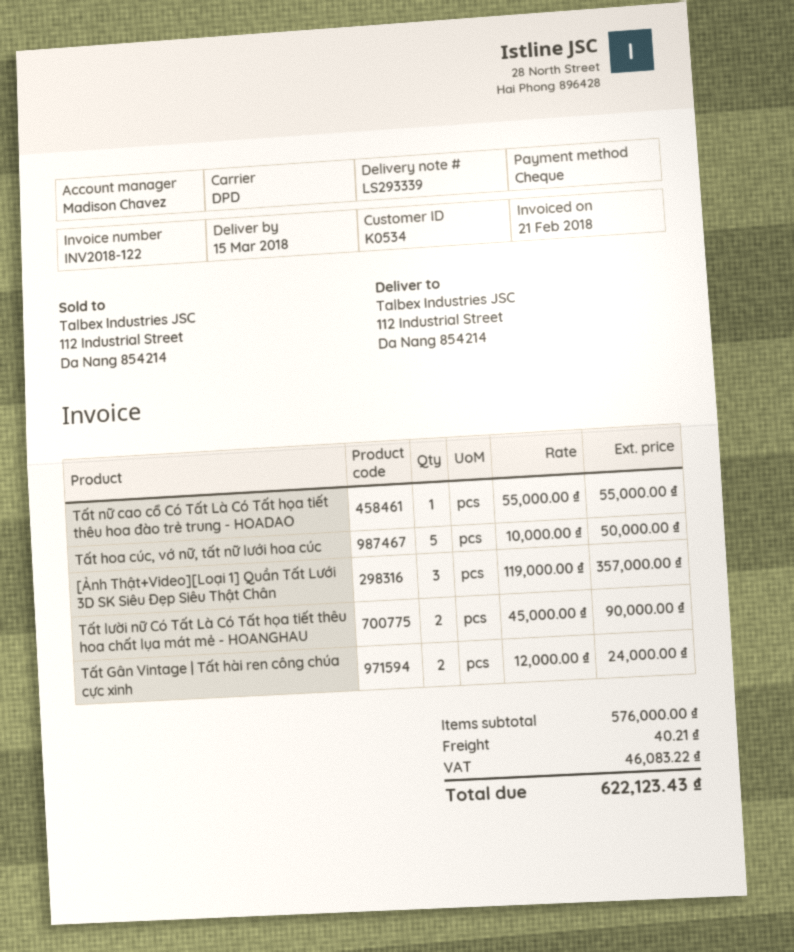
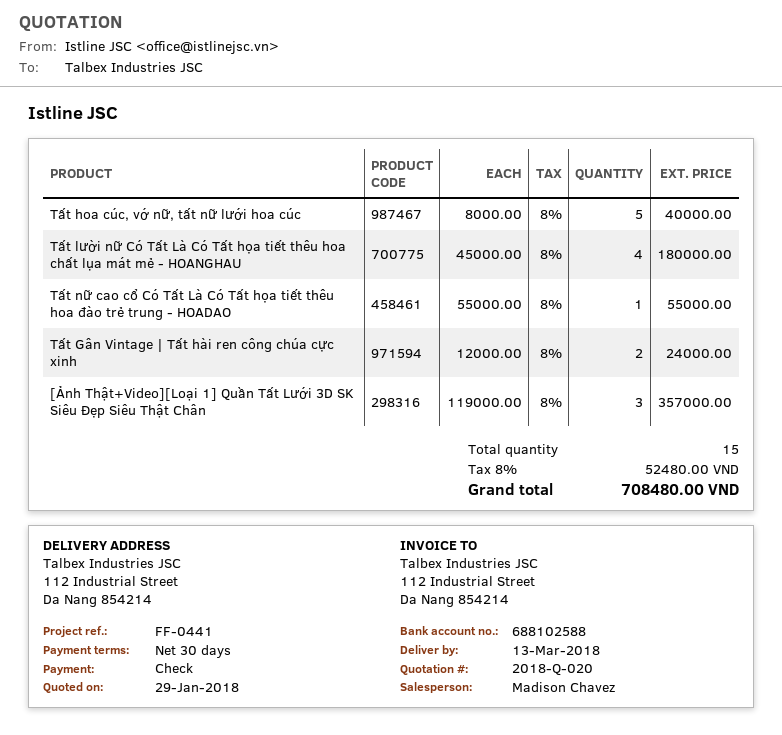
delivery date: 2018-03-15 -> 2018-03-13
Tất hoa cúc, vớ nữ, tất nữ lưới hoa cúc: 5 x 10000.00 = 50000.00 -> 5 x 8000.00 = 40000.00
Tất lười nữ Có Tất Là Có Tất họa tiết thêu hoa chất lụa mát mẻ - HOANGHAU: 2 x 45000.00 = 90000.00 -> 4 x 45000.00 = 180000.00
shipping: 40.21 -> none
tax: 46083.22 -> 52480.00
total: 622123.43 -> 708480.00

